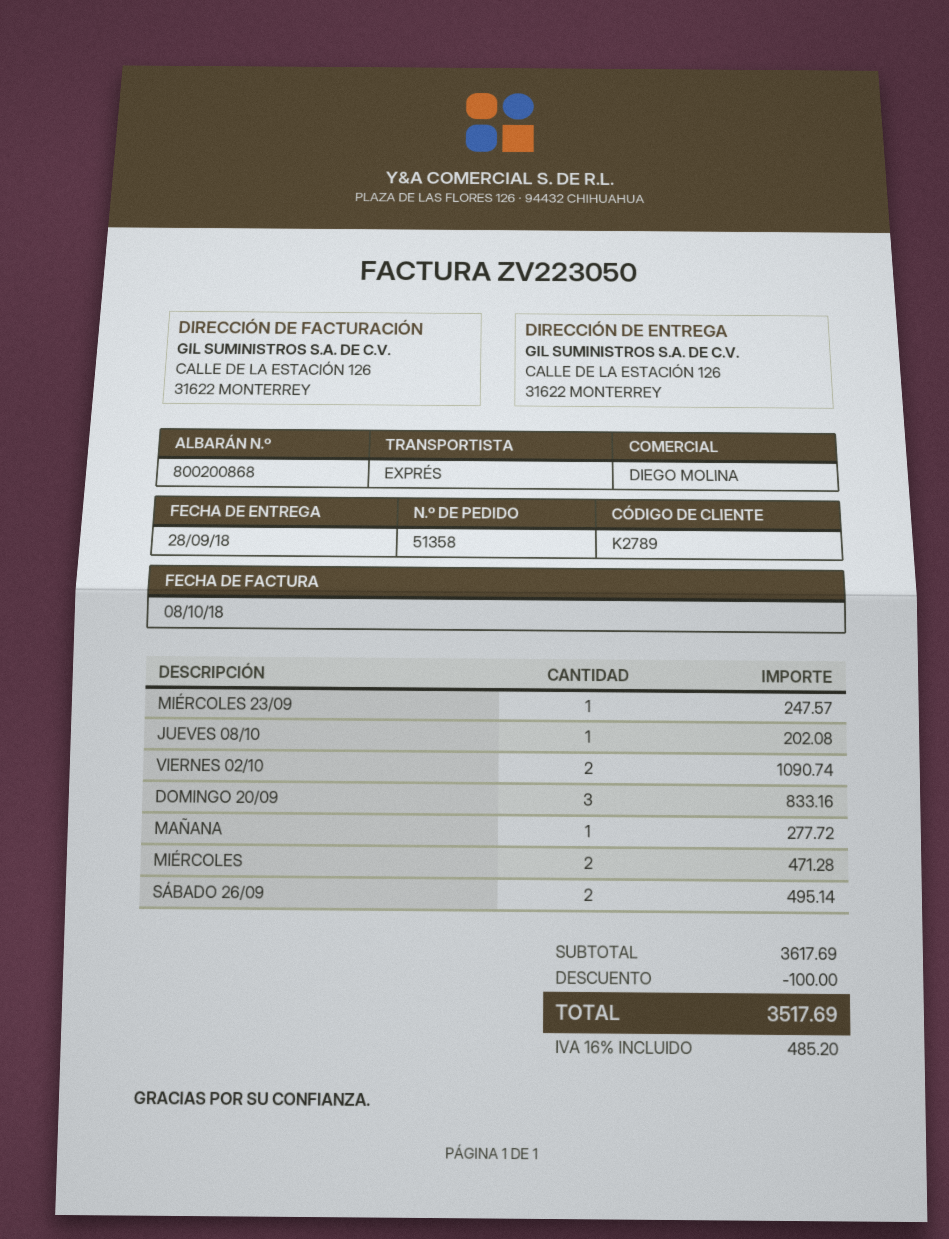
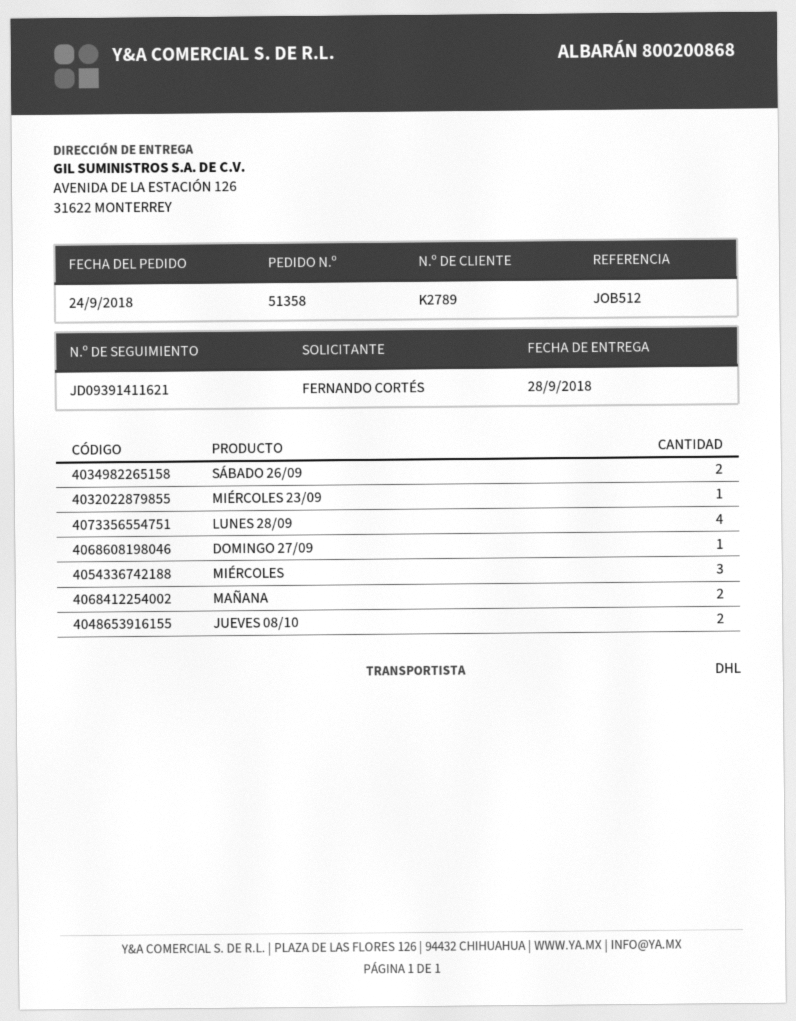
shipping method: express -> DHL
ship to: CALLE DE LA ESTACIÓN 126, 31622 MONTERREY -> AVENIDA DE LA ESTACIÓN 126, 31622 MONTERREY
JUEVES 08/10: 1 -> 2
VIERNES 02/10: 2 -> none
DOMINGO 20/09: 3 -> none
MAÑANA: 1 -> 2
MIÉRCOLES: 2 -> 3
LUNES 28/09: none -> 4
DOMINGO 27/09: none -> 1

